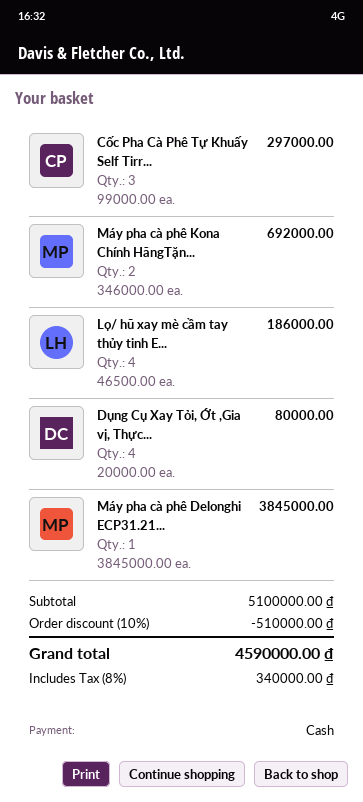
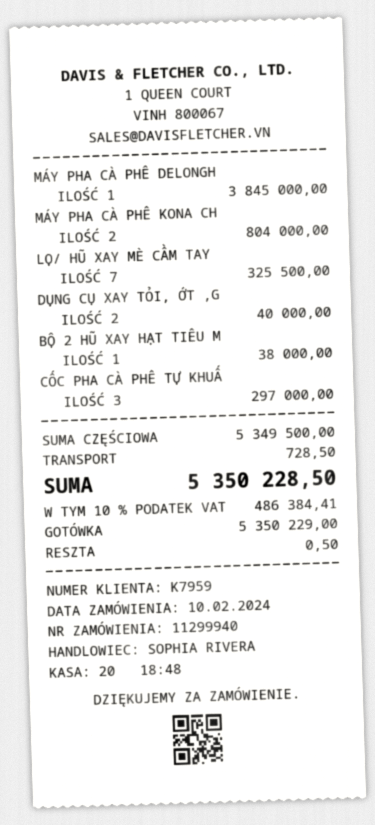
Máy pha cà phê Kona Chính HãngTặn...: 2 for 692000.00 -> 2 for 804000.00
Lọ/ hũ xay mè cầm tay thủy tinh E...: 4 for 186000.00 -> 7 for 325500.00
Dụng Cụ Xay Tỏi, Ớt ,Gia vị, Thực...: 4 for 80000.00 -> 2 for 40000.00
BỘ 2 HŨ XAY HẠT TIÊU M: none -> 1 for 38000.00
subtotal: 5100000.00 -> 5349500.00
discount: 10% = 510000.00 -> none
shipping: none -> 728.50
tax: 8% = 340000.00 -> 10% = 486384.41
total: 4590000.00 -> 5350228.50

